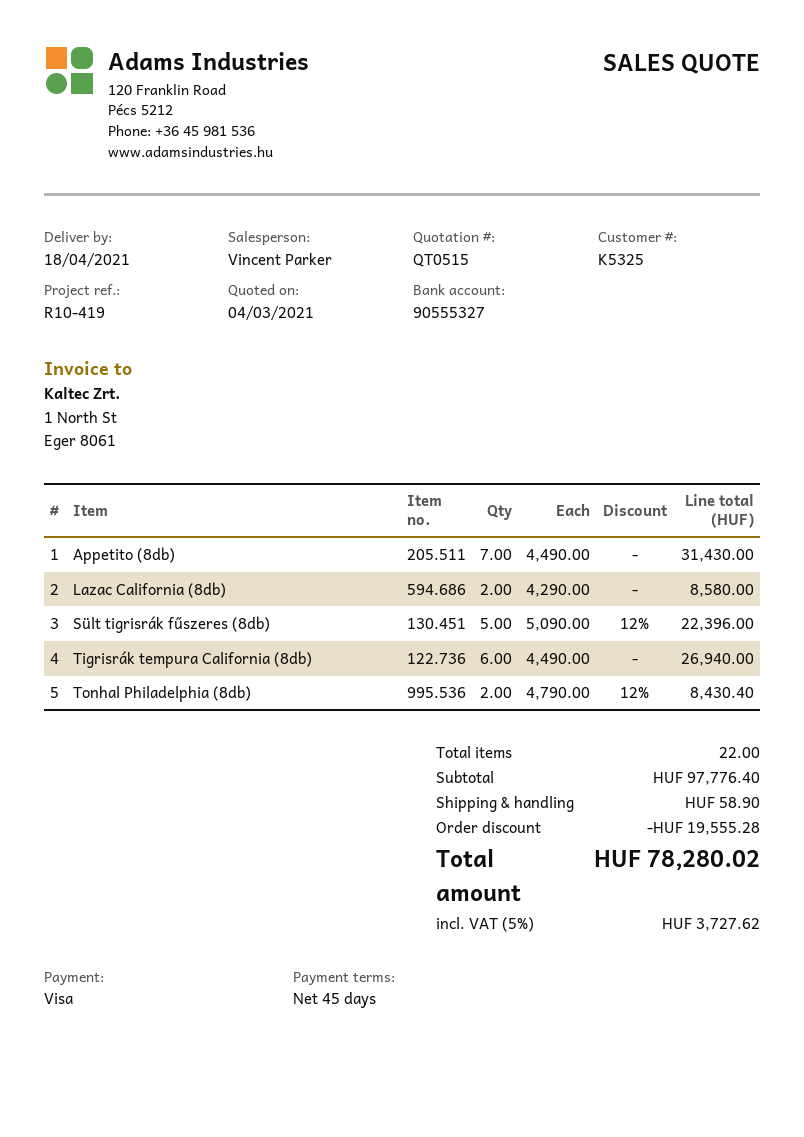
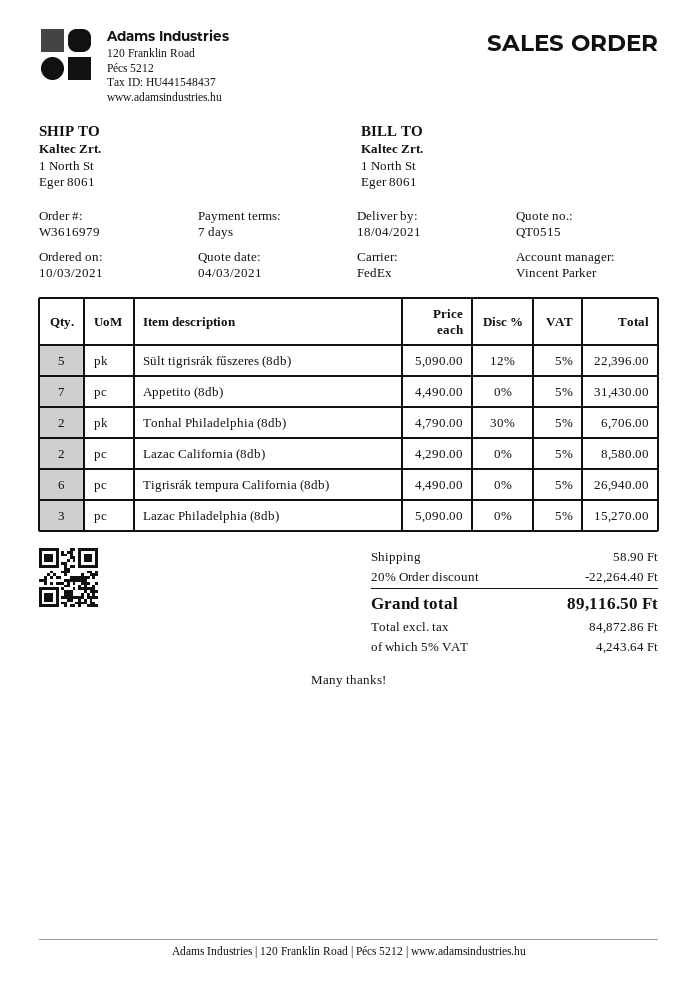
payment terms: 45 days -> 7 days
Tonhal Philadelphia (8db): 2 x 4790.00 - 12% = 8430.40 -> 2 x 4790.00 - 30% = 6706.00
Lazac Philadelphia (8db): none -> 3 x 5090.00 = 15270.00
discount: 19555.28 -> 22264.40
tax: 5% = 3727.62 -> 5% = 4243.64
total: 78280.02 -> 89116.50

